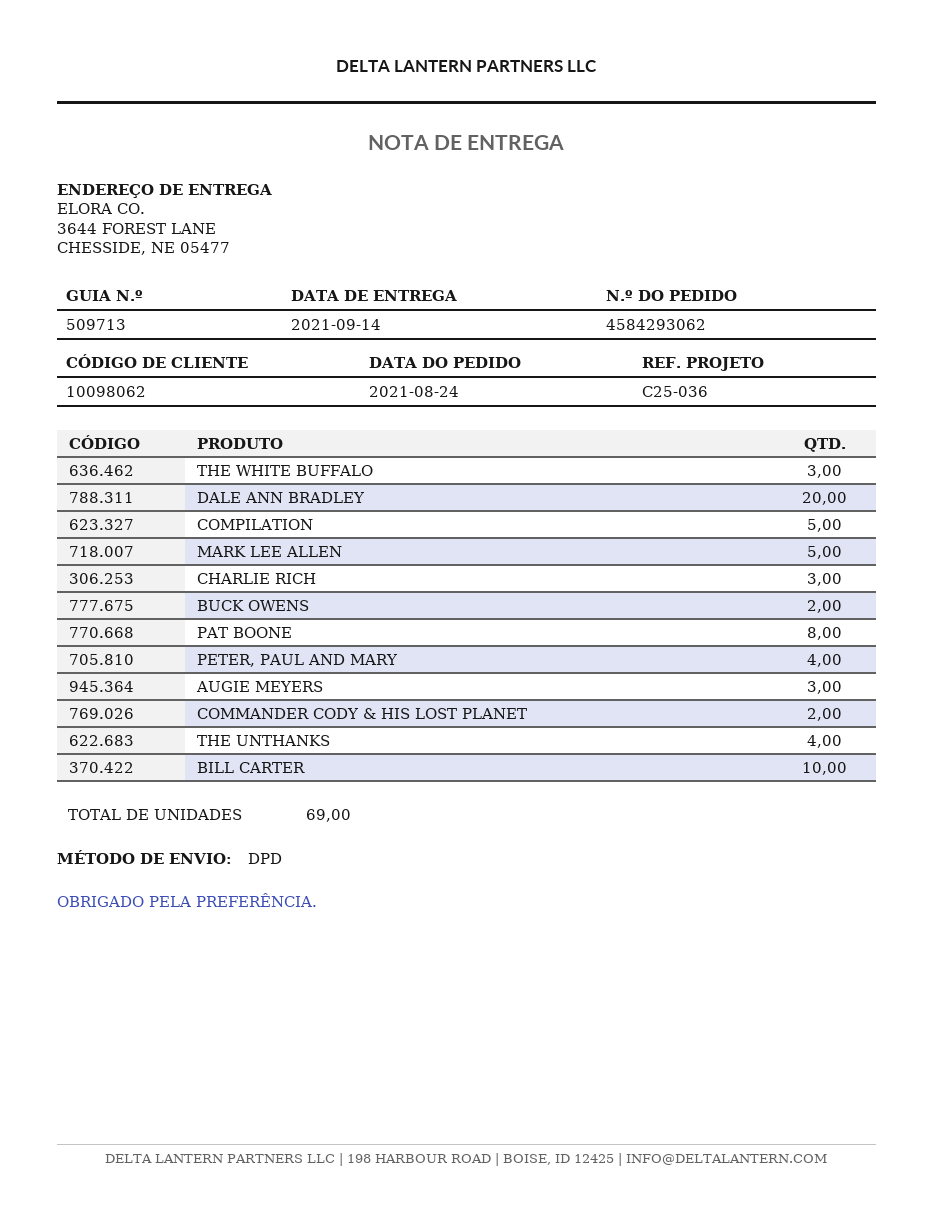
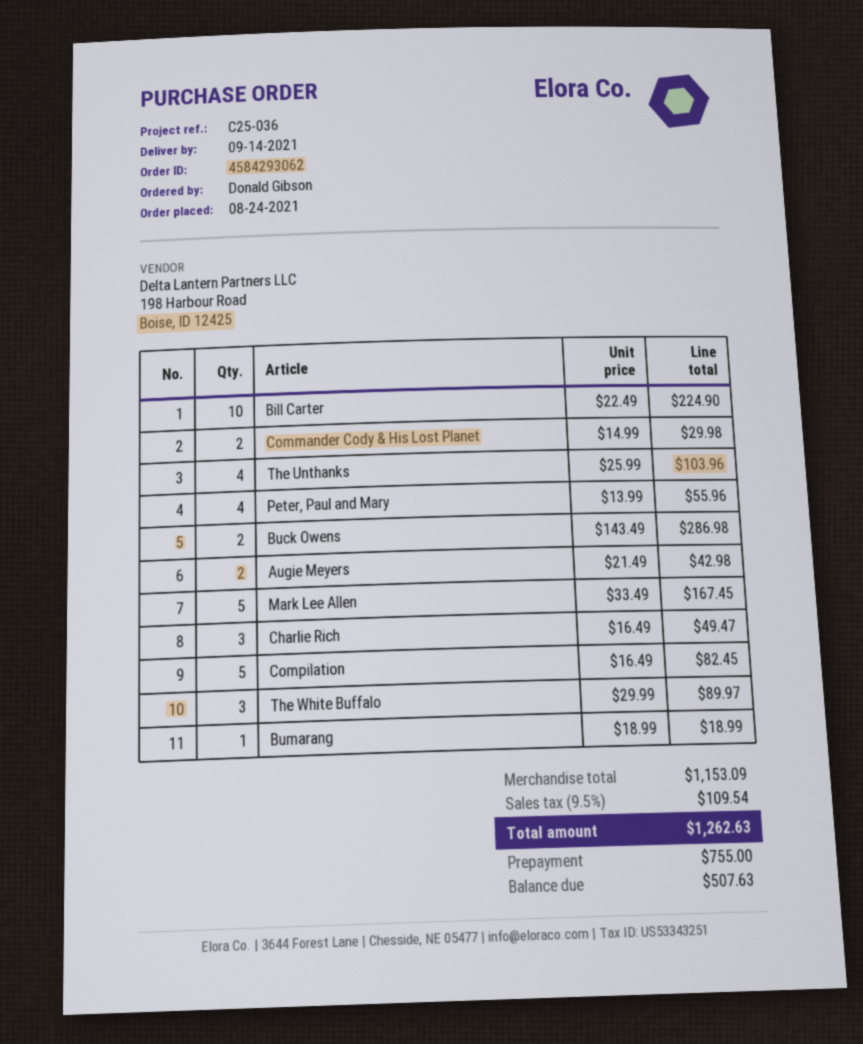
DALE ANN BRADLEY: 20 -> none
PAT BOONE: 8 -> none
AUGIE MEYERS: 3 -> 2
Bumarang: none -> 1

